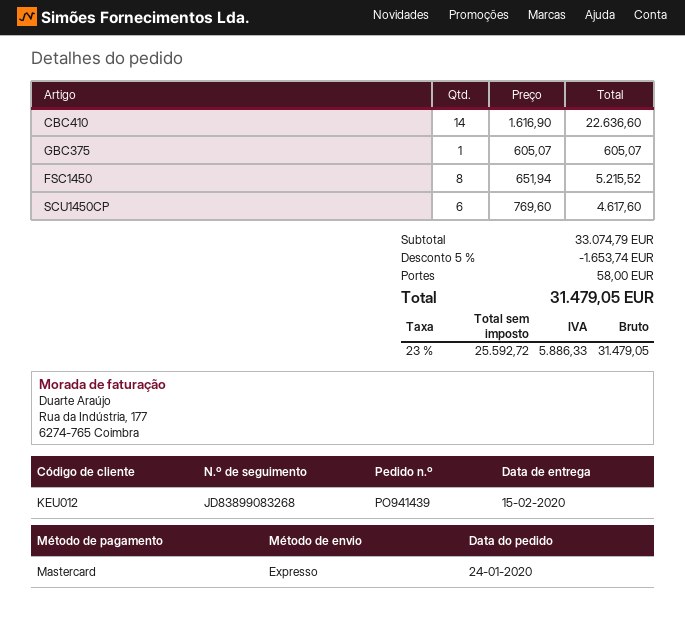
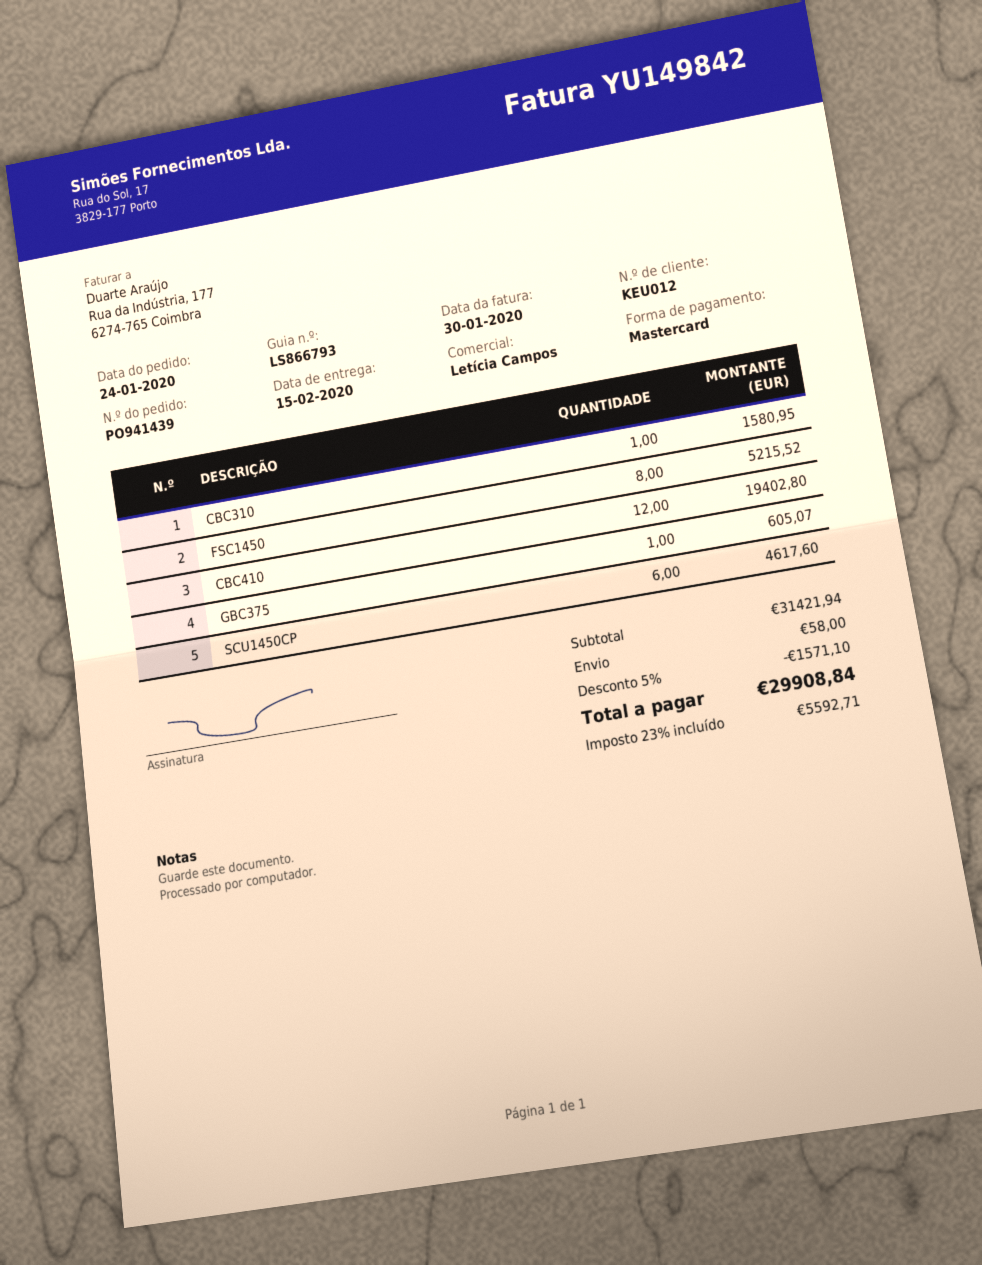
CBC410: 14 for 22636.60 -> 12 for 19402.80
CBC310: none -> 1 for 1580.95
subtotal: 33074.79 -> 31421.94
discount: 5% = 1653.74 -> 5% = 1571.10
tax: 23% = 5886.33 -> 23% = 5592.71
total: 31479.05 -> 29908.84

